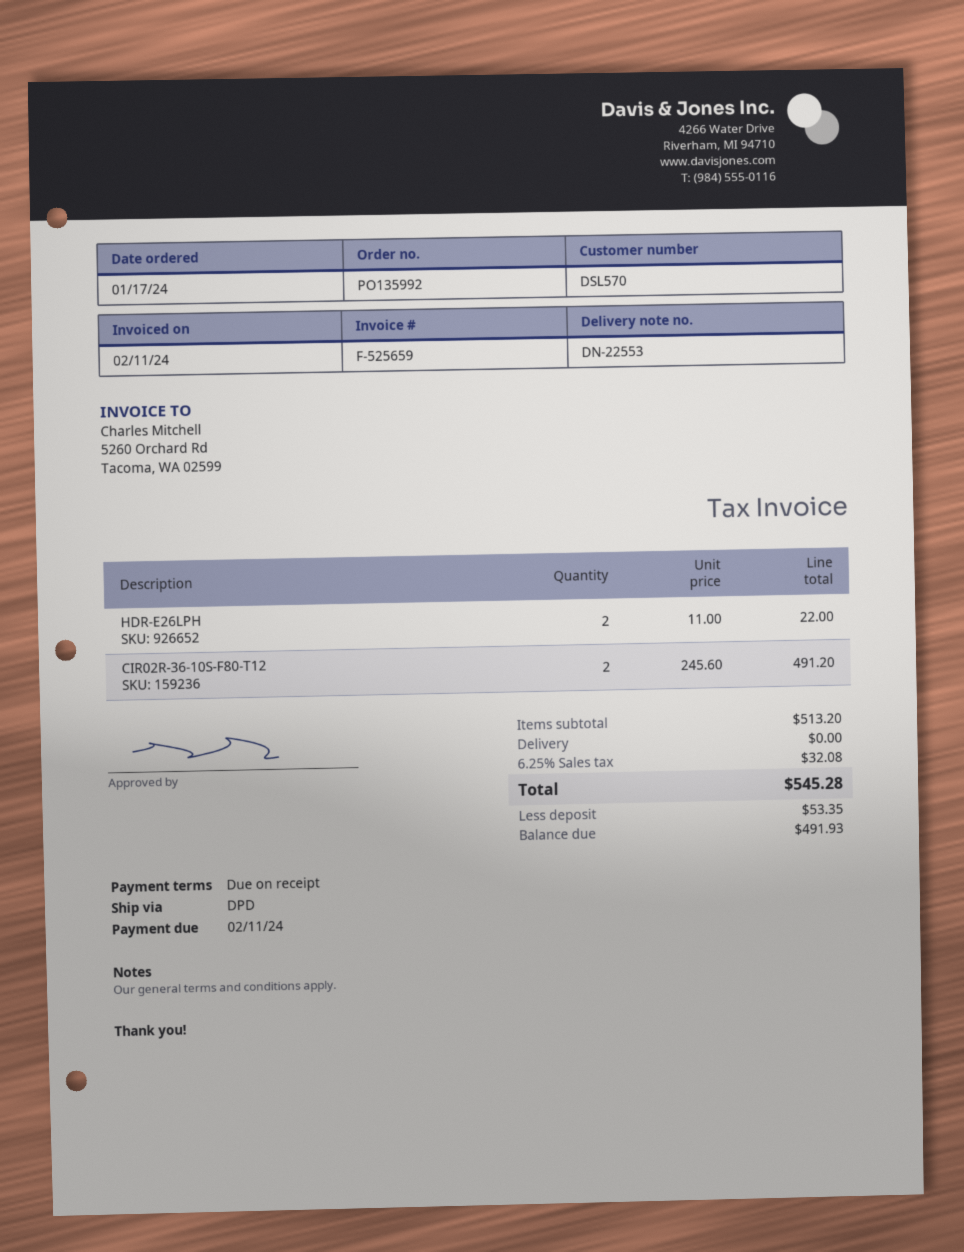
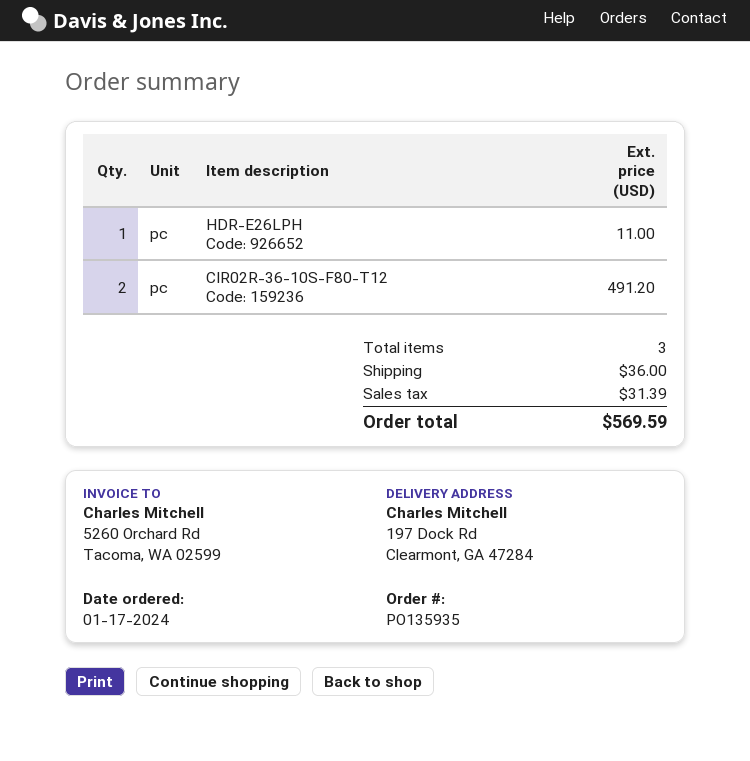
order number: PO135992 -> PO135935
HDR-E26LPH: 2 for 22.00 -> 1 for 11.00
shipping: 0.00 -> 36.00
tax: 32.08 -> 31.39
total: 545.28 -> 569.59

